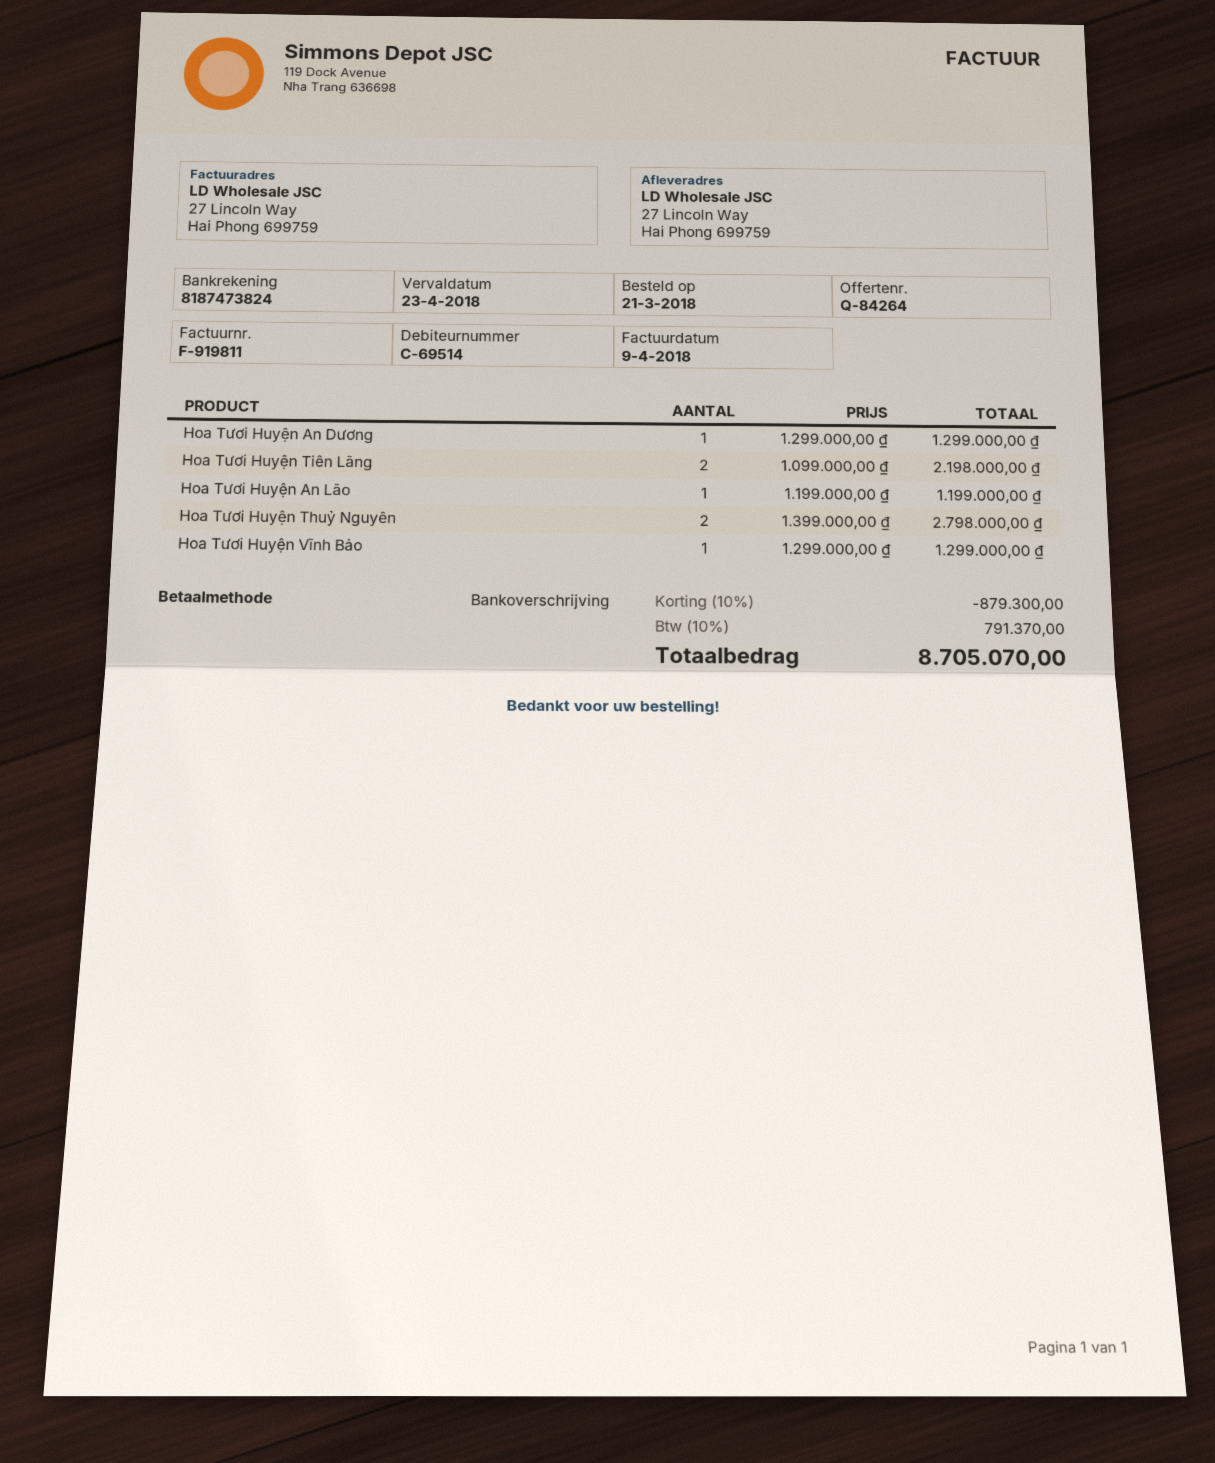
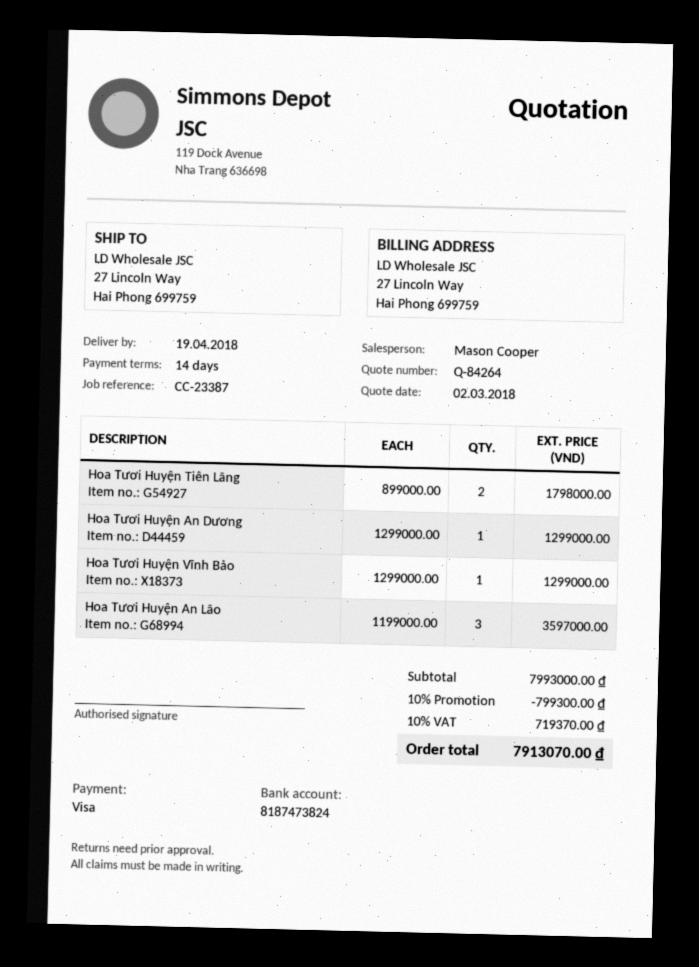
payment method: bank transfer -> Visa
Hoa Tươi Huyện Tiên Lãng: 2 x 1099000.00 = 2198000.00 -> 2 x 899000.00 = 1798000.00
Hoa Tươi Huyện An Lão: 1 x 1199000.00 = 1199000.00 -> 3 x 1199000.00 = 3597000.00
Hoa Tươi Huyện Thuỷ Nguyên: 2 x 1399000.00 = 2798000.00 -> none
discount: 10% = 879300.00 -> 10% = 799300.00
tax: 10% = 791370.00 -> 10% = 719370.00
total: 8705070.00 -> 7913070.00

